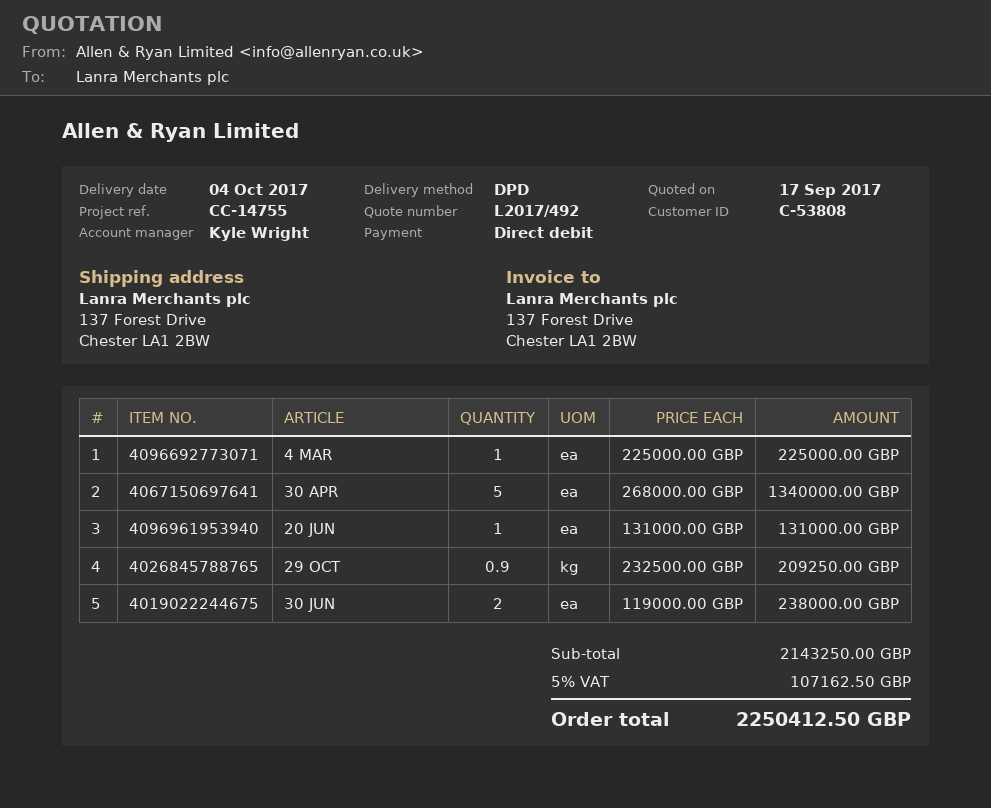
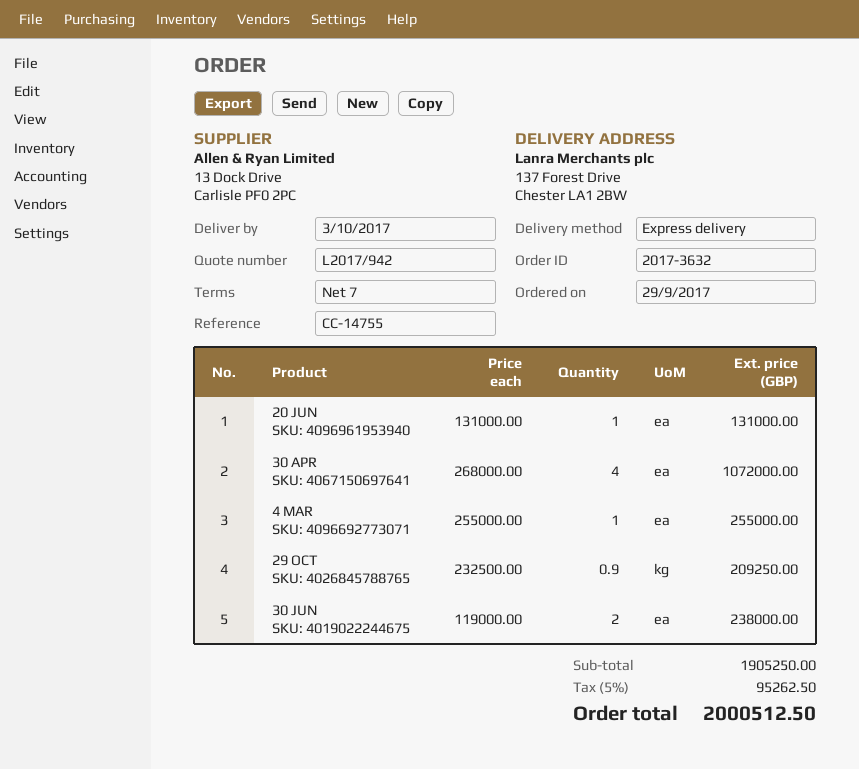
quote number: L2017/492 -> L2017/942
delivery date: 2017-10-04 -> 2017-10-03
shipping method: DPD -> express
4 MAR: 1 x 225000.00 = 225000.00 -> 1 x 255000.00 = 255000.00
30 APR: 5 x 268000.00 = 1340000.00 -> 4 x 268000.00 = 1072000.00
subtotal: 2143250.00 -> 1905250.00
tax: 5% = 107162.50 -> 5% = 95262.50
total: 2250412.50 -> 2000512.50

